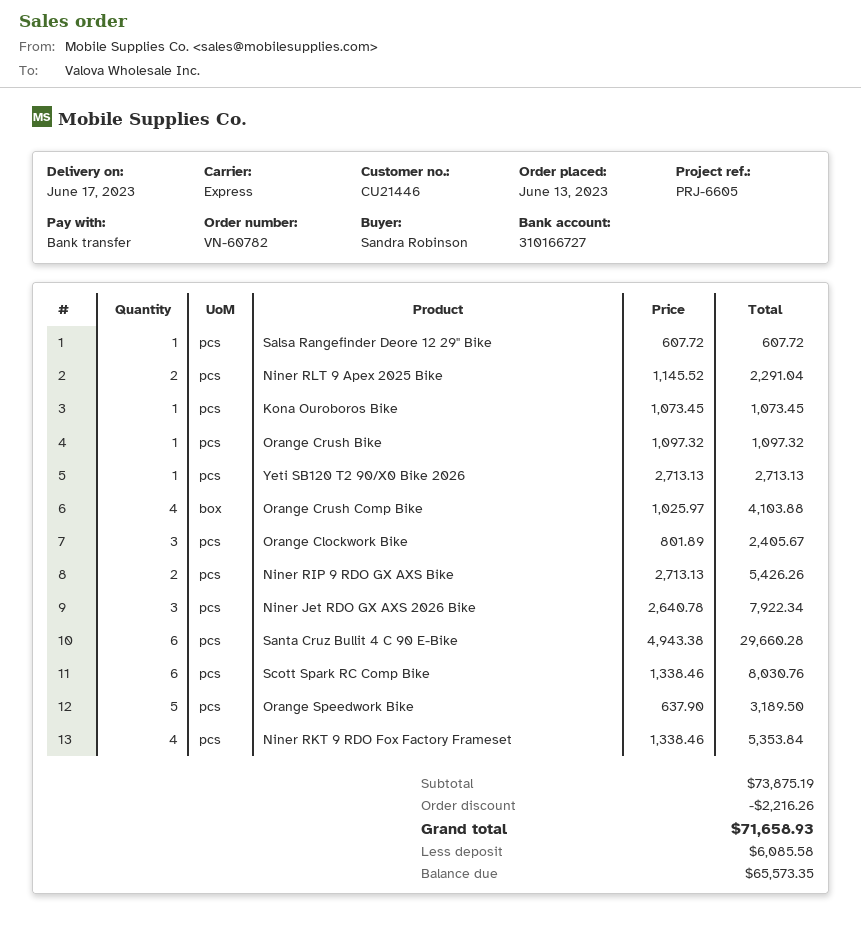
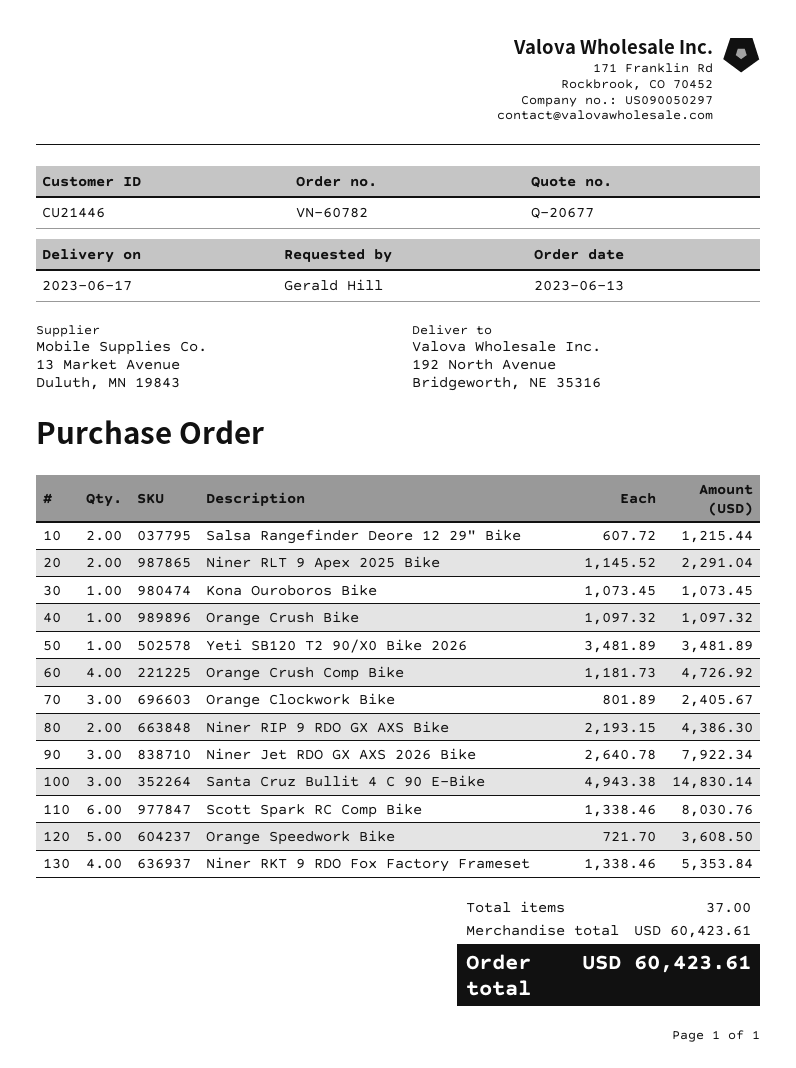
ordered by: Sandra Robinson -> Gerald Hill
Salsa Rangefinder Deore 12 29" Bike: 1 x 607.72 = 607.72 -> 2 x 607.72 = 1215.44
Yeti SB120 T2 90/X0 Bike 2026: 1 x 2713.13 = 2713.13 -> 1 x 3481.89 = 3481.89
Orange Crush Comp Bike: 4 x 1025.97 = 4103.88 -> 4 x 1181.73 = 4726.92
Niner RIP 9 RDO GX AXS Bike: 2 x 2713.13 = 5426.26 -> 2 x 2193.15 = 4386.30
Santa Cruz Bullit 4 C 90 E-Bike: 6 x 4943.38 = 29660.28 -> 3 x 4943.38 = 14830.14
Orange Speedwork Bike: 5 x 637.90 = 3189.50 -> 5 x 721.70 = 3608.50
subtotal: 73875.19 -> 60423.61
discount: 2216.26 -> none
total: 71658.93 -> 60423.61

